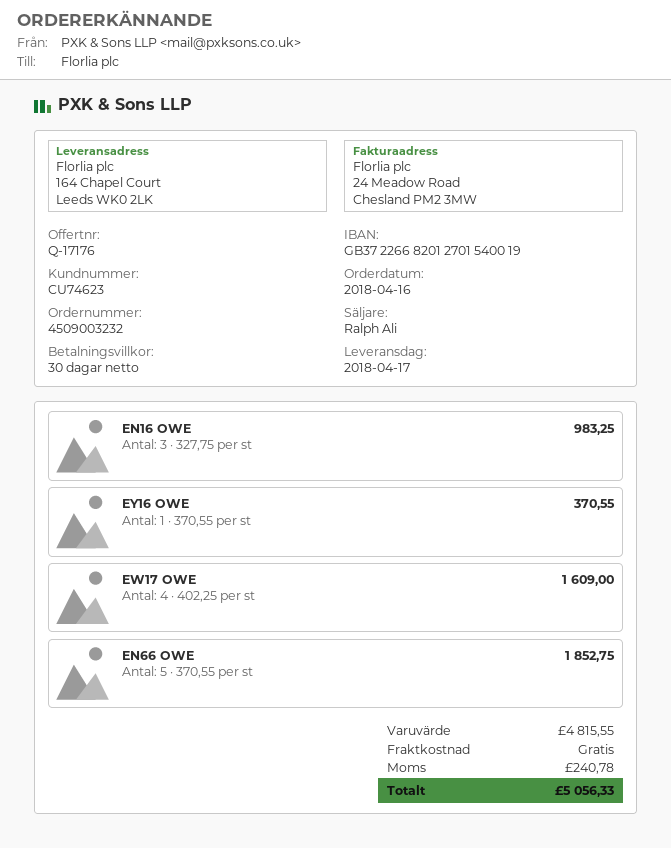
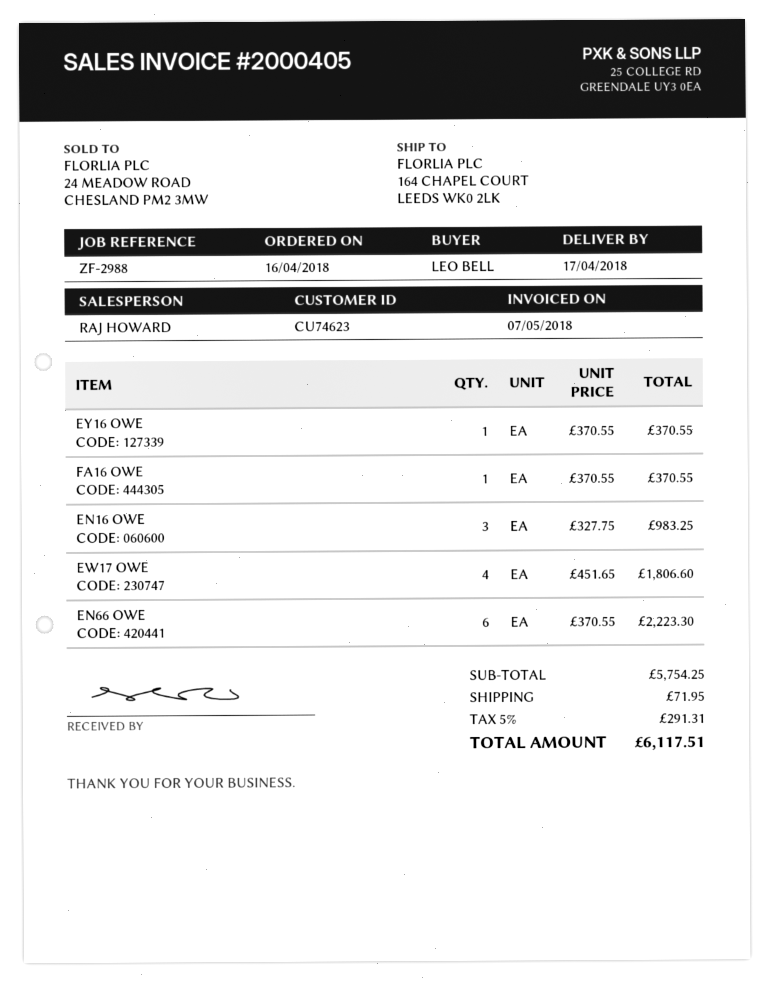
sales rep: Ralph Ali -> RAJ HOWARD
EW17 OWE: 4 x 402.25 = 1609.00 -> 4 x 451.65 = 1806.60
EN66 OWE: 5 x 370.55 = 1852.75 -> 6 x 370.55 = 2223.30
FA16 OWE: none -> 1 x 370.55 = 370.55
subtotal: 4815.55 -> 5754.25
shipping: 0.00 -> 71.95
tax: 240.78 -> 291.31
total: 5056.33 -> 6117.51

